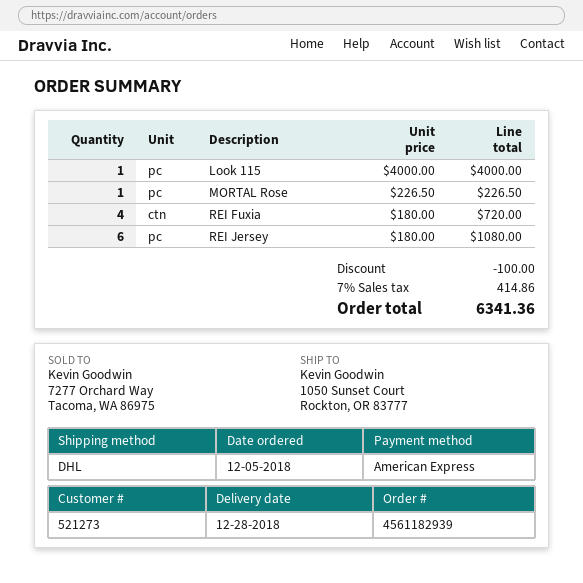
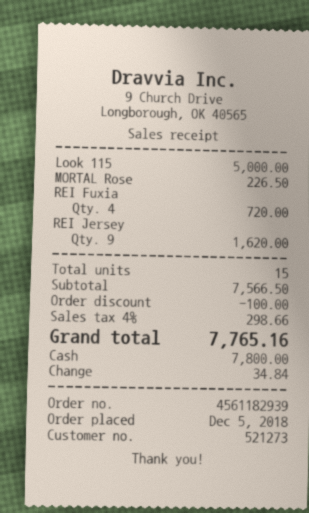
payment method: American Express -> cash
Look 115: 1 for 4000.00 -> 1 for 5000.00
REI Jersey: 6 for 1080.00 -> 9 for 1620.00
tax: 7% = 414.86 -> 4% = 298.66
total: 6341.36 -> 7765.16

